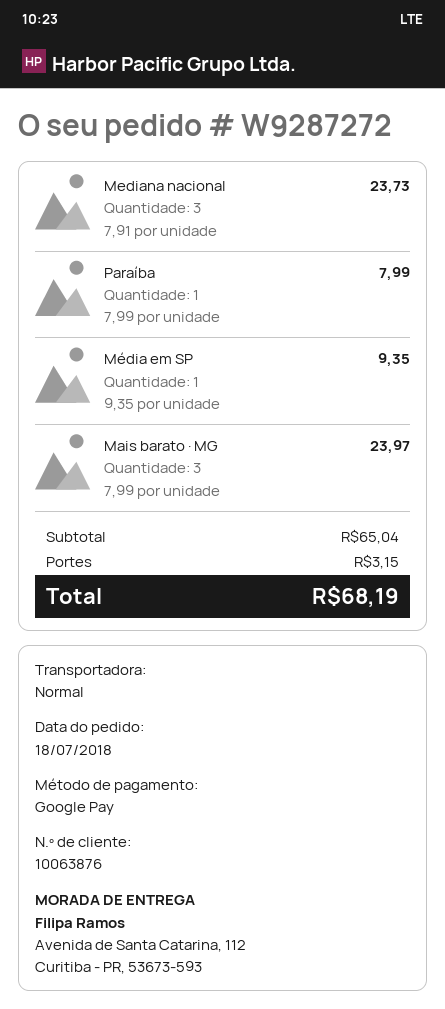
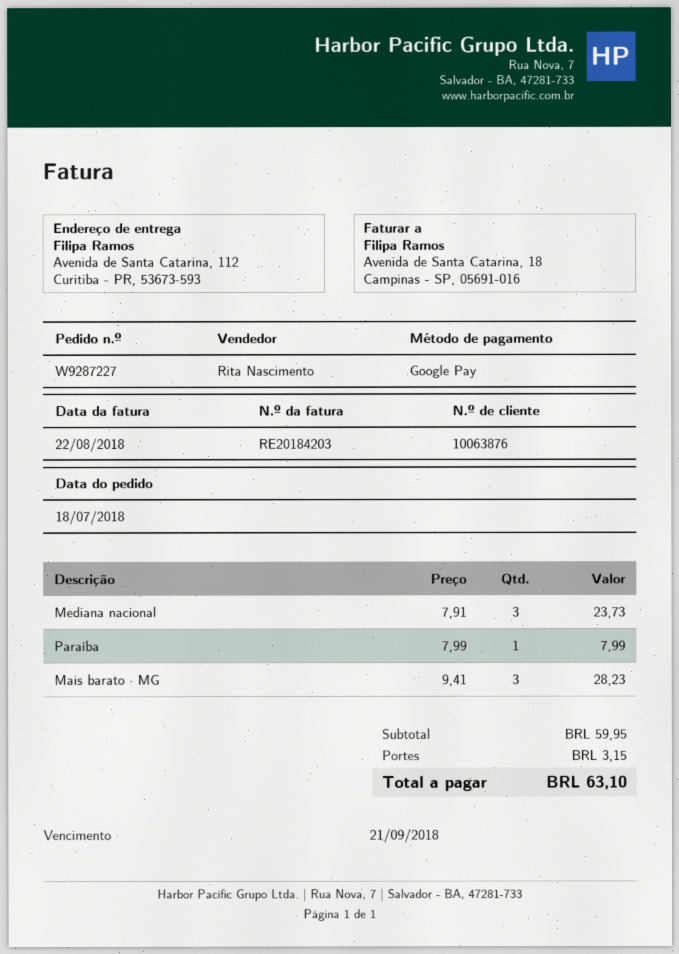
order number: W9287272 -> W9287227
Média em SP: 1 x 9.35 = 9.35 -> none
Mais barato · MG: 3 x 7.99 = 23.97 -> 3 x 9.41 = 28.23
subtotal: 65.04 -> 59.95
total: 68.19 -> 63.10

